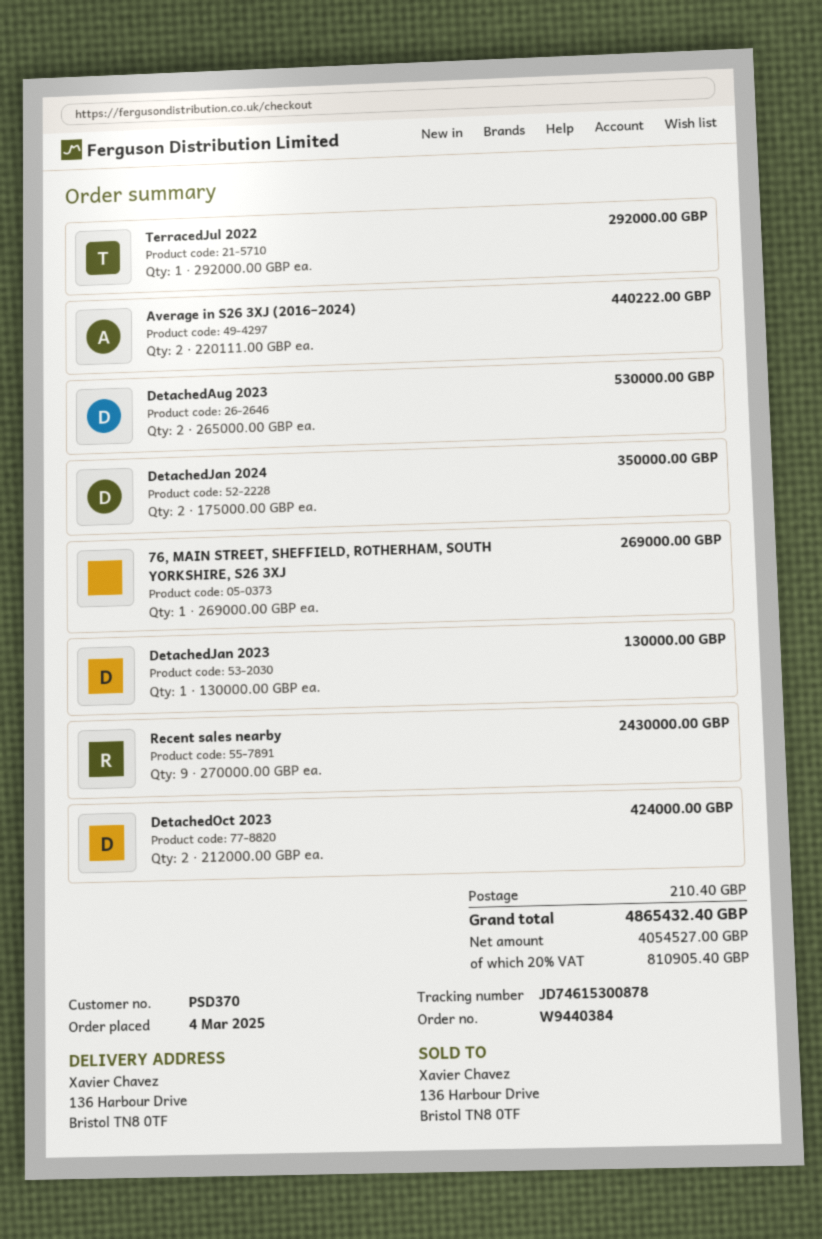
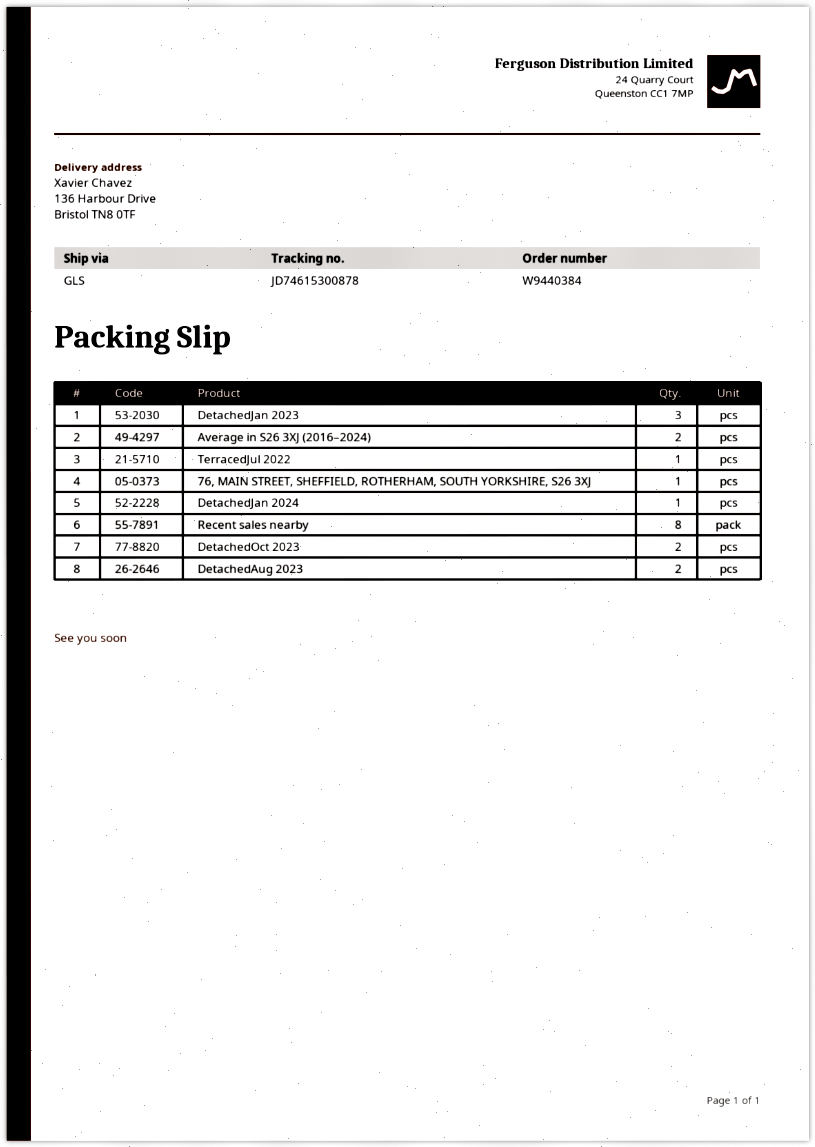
DetachedJan 2024: 2 -> 1
DetachedJan 2023: 1 -> 3
Recent sales nearby: 9 -> 8

